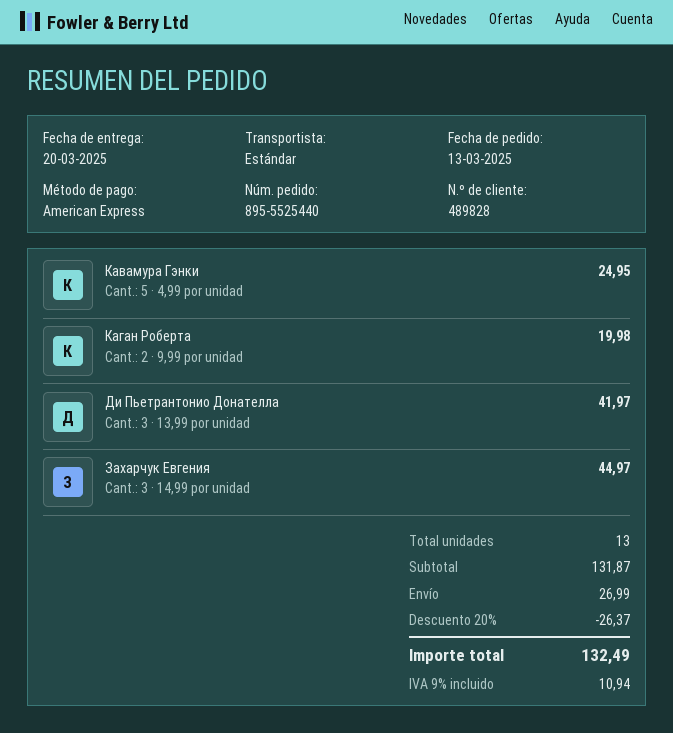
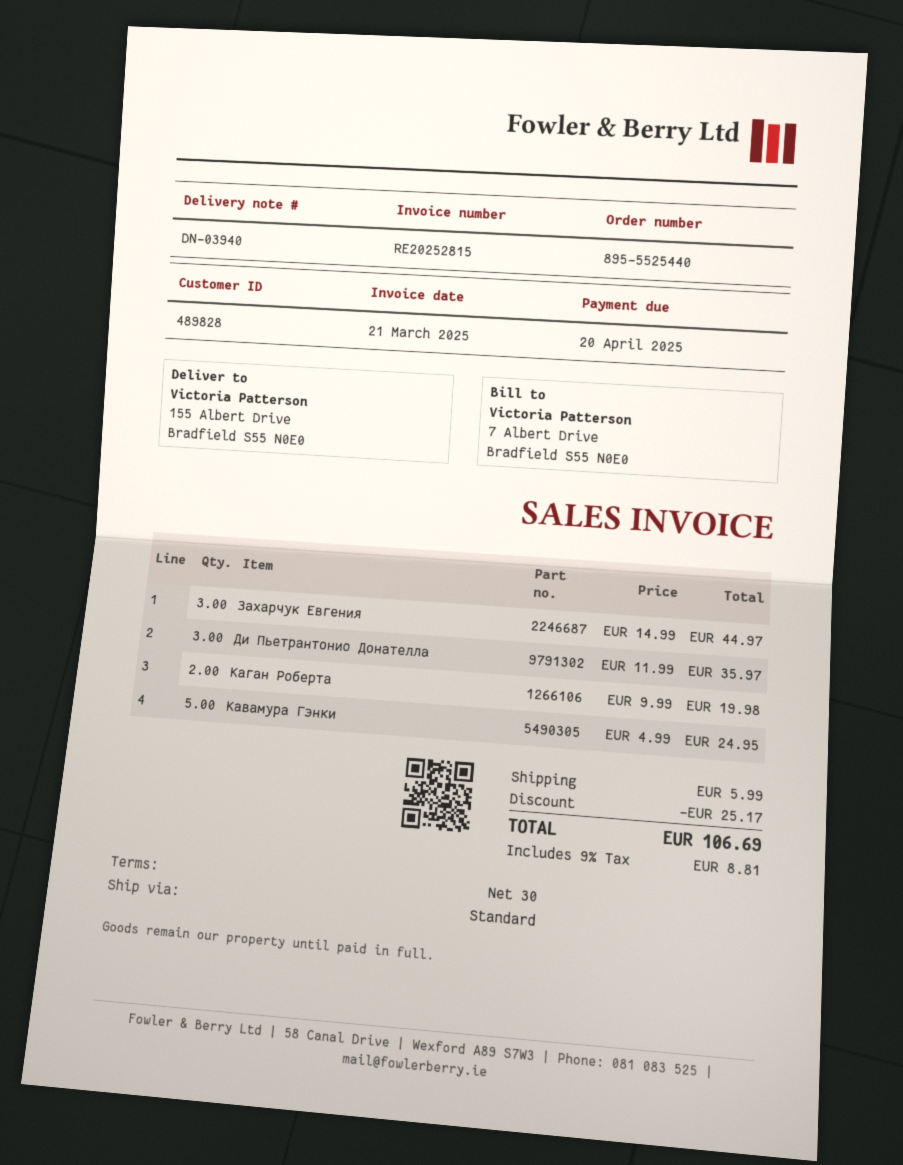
Ди Пьетрантонио Донателла: 3 x 13.99 = 41.97 -> 3 x 11.99 = 35.97
discount: 26.37 -> 25.17
shipping: 26.99 -> 5.99
tax: 9% = 10.94 -> 9% = 8.81
total: 132.49 -> 106.69

